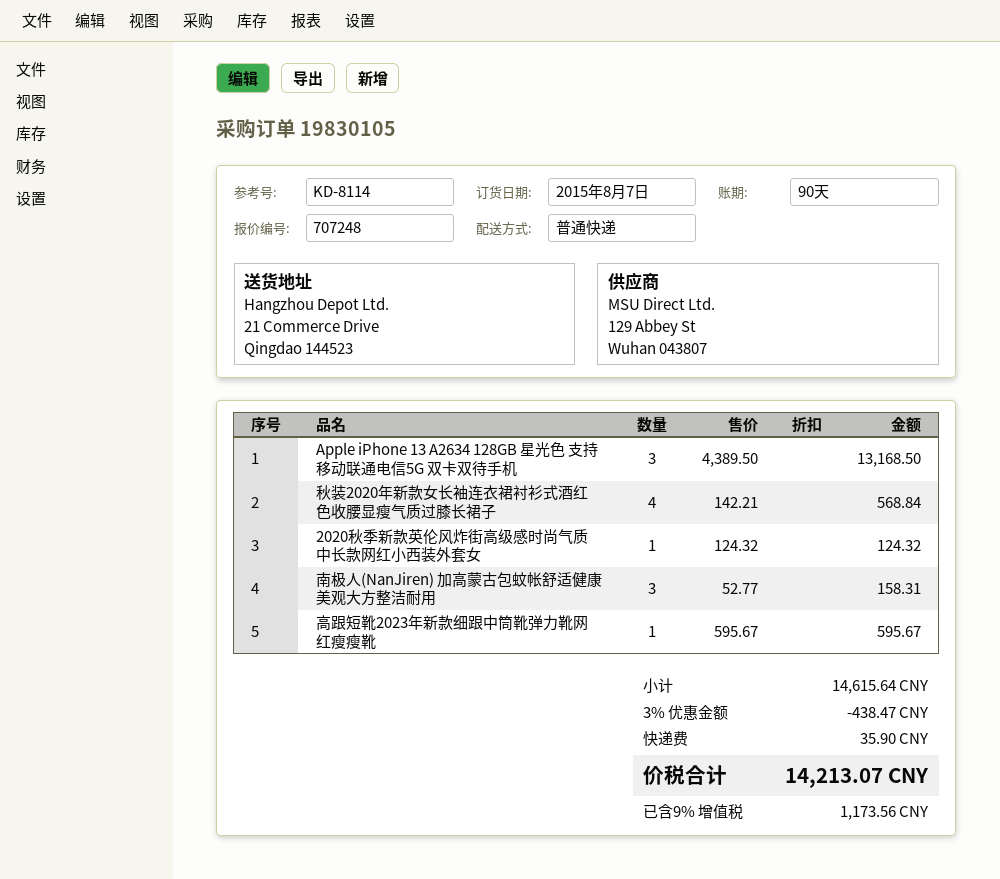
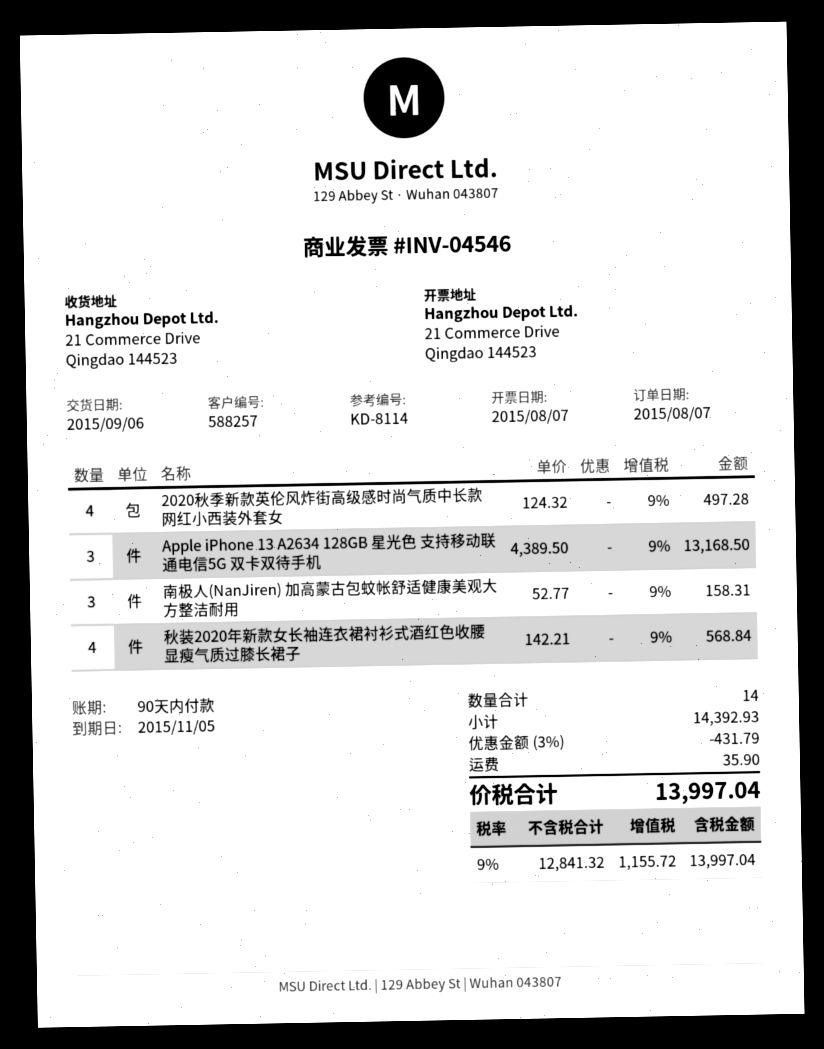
2020秋季新款英伦风炸街高级感时尚气质中长款网红小西装外套女: 1 x 124.32 = 124.32 -> 4 x 124.32 = 497.28
高跟短靴2023年新款细跟中筒靴弹力靴网红瘦瘦靴: 1 x 595.67 = 595.67 -> none
subtotal: 14615.64 -> 14392.93
discount: 3% = 438.47 -> 3% = 431.79
tax: 9% = 1173.56 -> 9% = 1155.72
total: 14213.07 -> 13997.04

